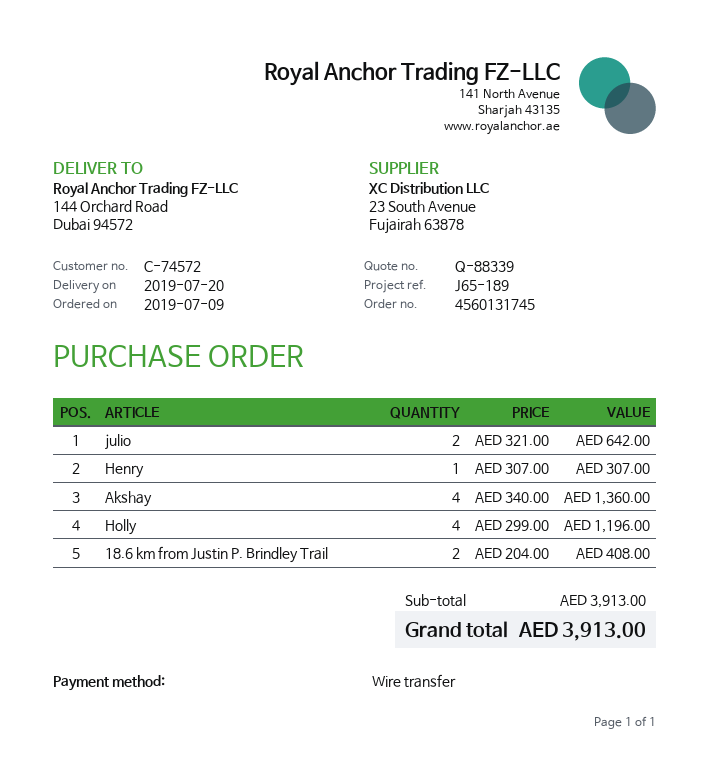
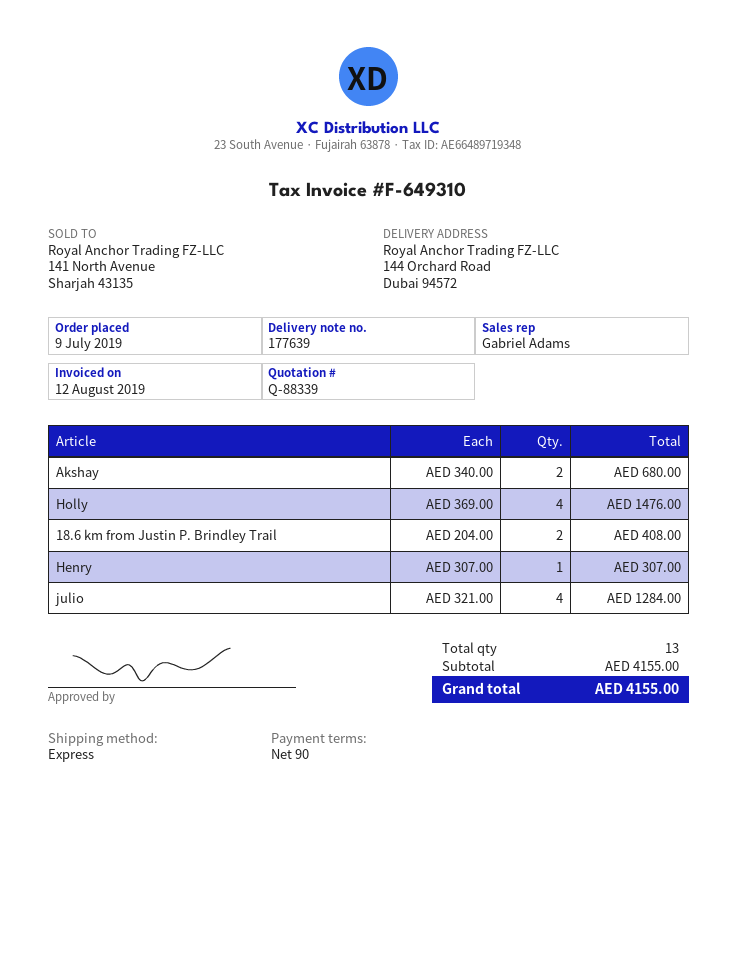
julio: 2 x 321.00 = 642.00 -> 4 x 321.00 = 1284.00
Akshay: 4 x 340.00 = 1360.00 -> 2 x 340.00 = 680.00
Holly: 4 x 299.00 = 1196.00 -> 4 x 369.00 = 1476.00
subtotal: 3913.00 -> 4155.00
total: 3913.00 -> 4155.00

